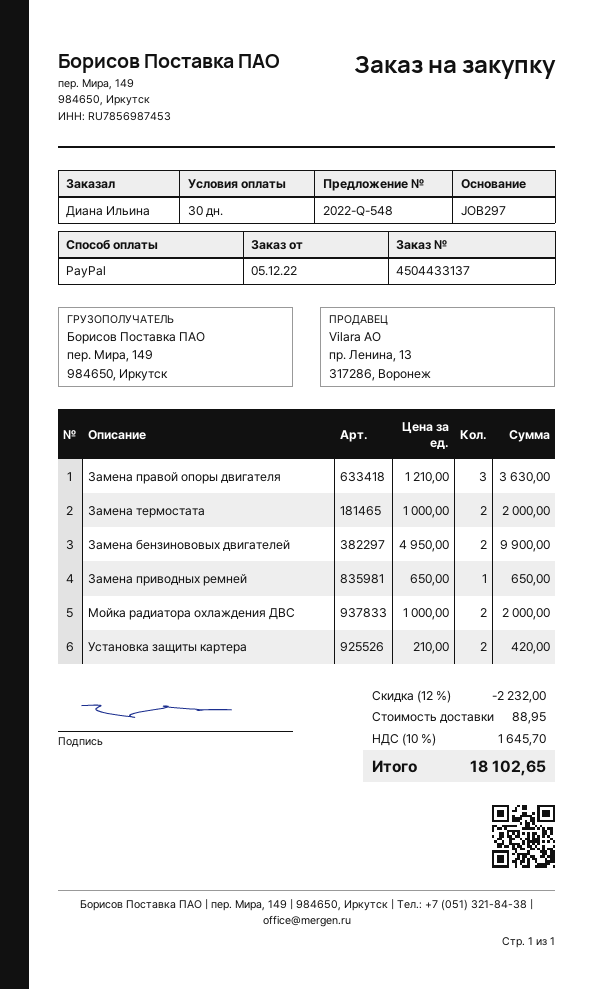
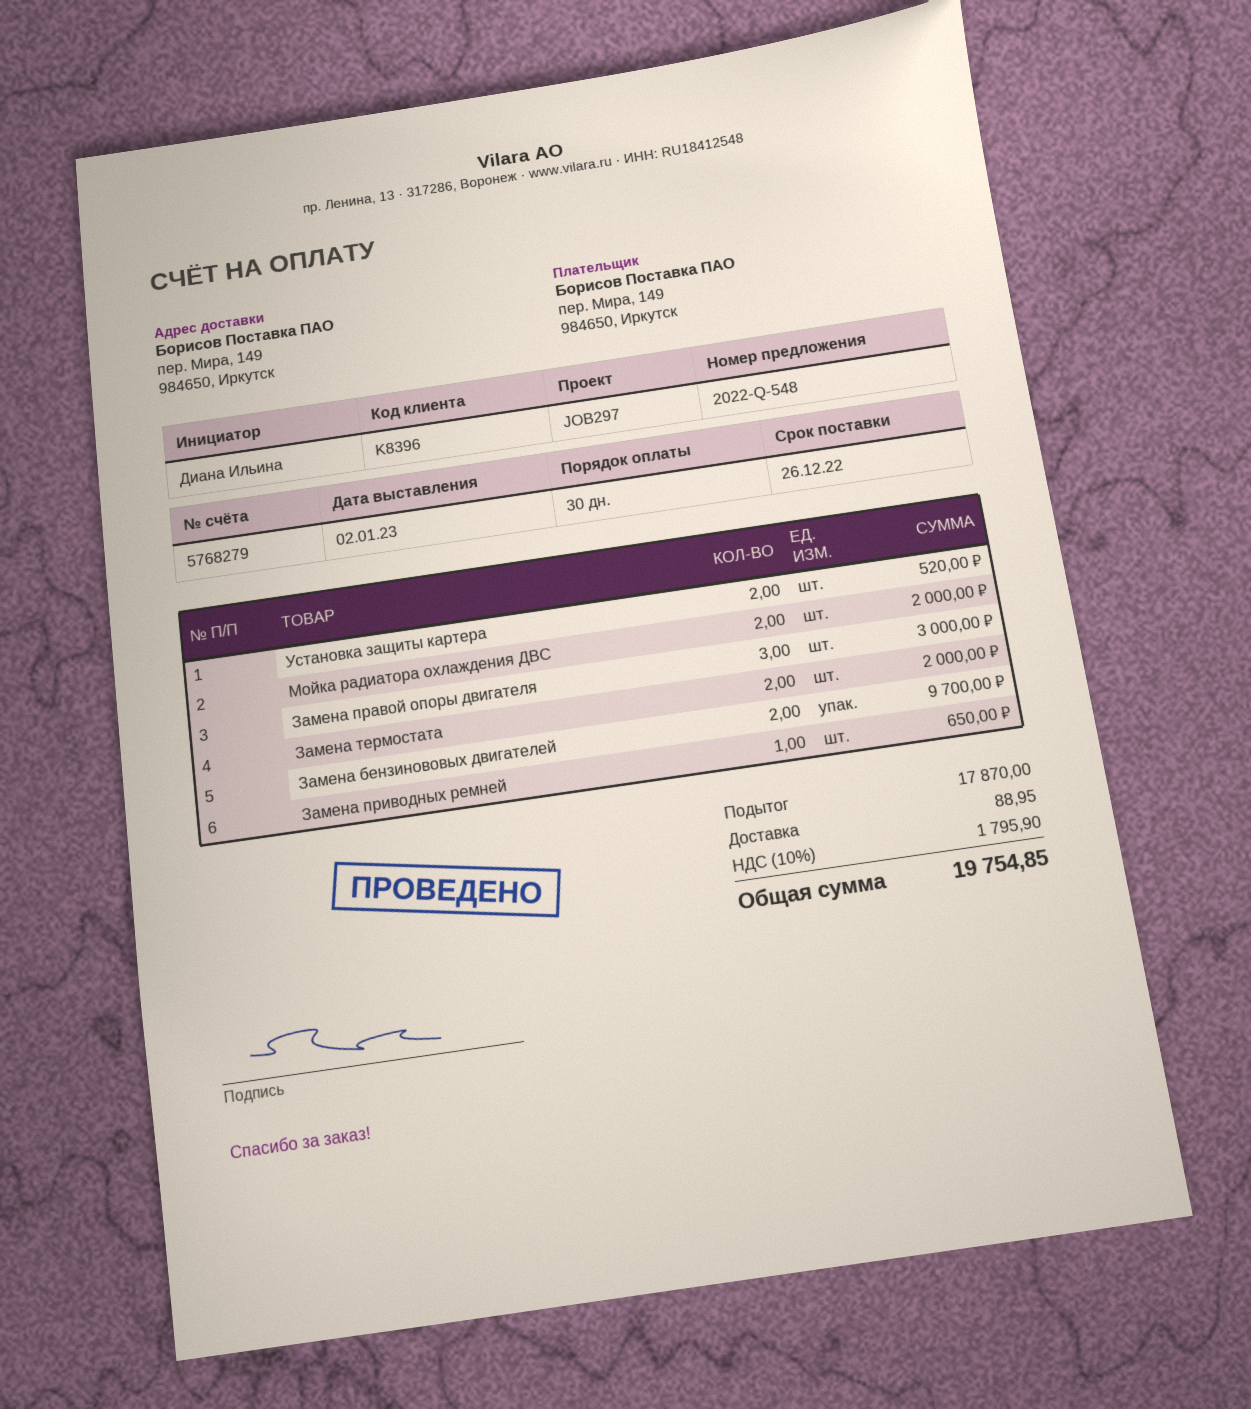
Замена правой опоры двигателя: 3 for 3630.00 -> 3 for 3000.00
Замена бензинововых двигателей: 2 for 9900.00 -> 2 for 9700.00
Установка защиты картера: 2 for 420.00 -> 2 for 520.00
discount: 12% = 2232.00 -> none
tax: 10% = 1645.70 -> 10% = 1795.90
total: 18102.65 -> 19754.85

